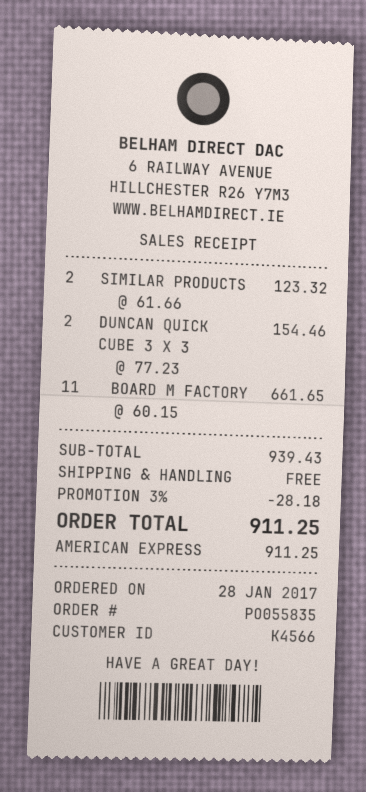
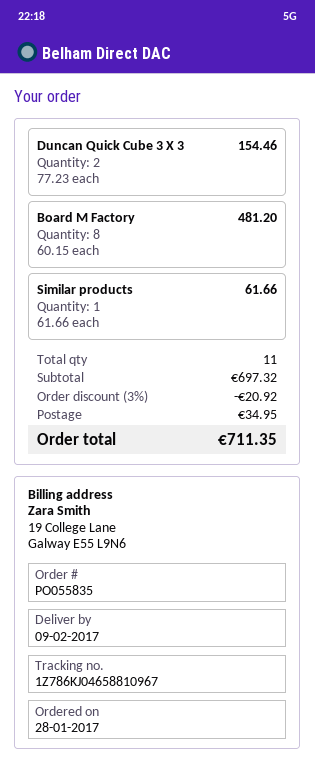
SIMILAR PRODUCTS: 2 x 61.66 = 123.32 -> 1 x 61.66 = 61.66
BOARD M FACTORY: 11 x 60.15 = 661.65 -> 8 x 60.15 = 481.20
subtotal: 939.43 -> 697.32
discount: 3% = 28.18 -> 3% = 20.92
shipping: 0.00 -> 34.95
total: 911.25 -> 711.35

